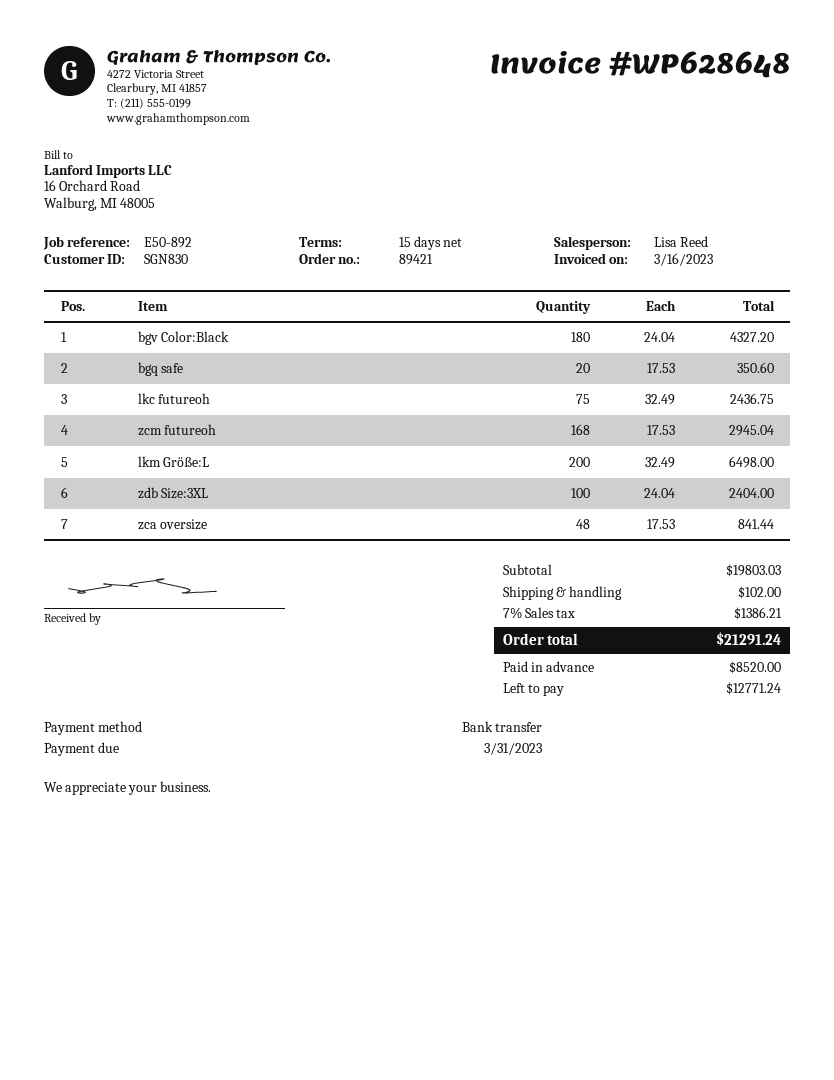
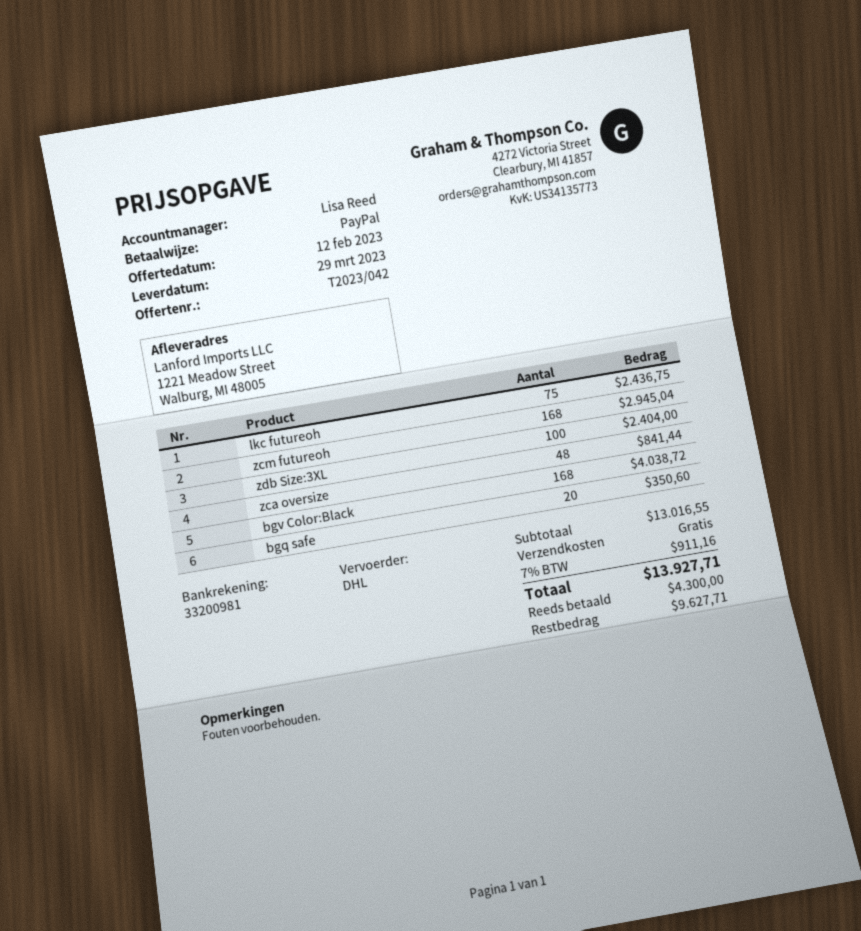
payment method: bank transfer -> PayPal
bgv Color:Black: 180 for 4327.20 -> 168 for 4038.72
lkm Größe:L: 200 for 6498.00 -> none
subtotal: 19803.03 -> 13016.55
shipping: 102.00 -> 0.00
tax: 7% = 1386.21 -> 7% = 911.16
total: 21291.24 -> 13927.71
deposit: 8520.00 -> 4300.00
balance: 12771.24 -> 9627.71

